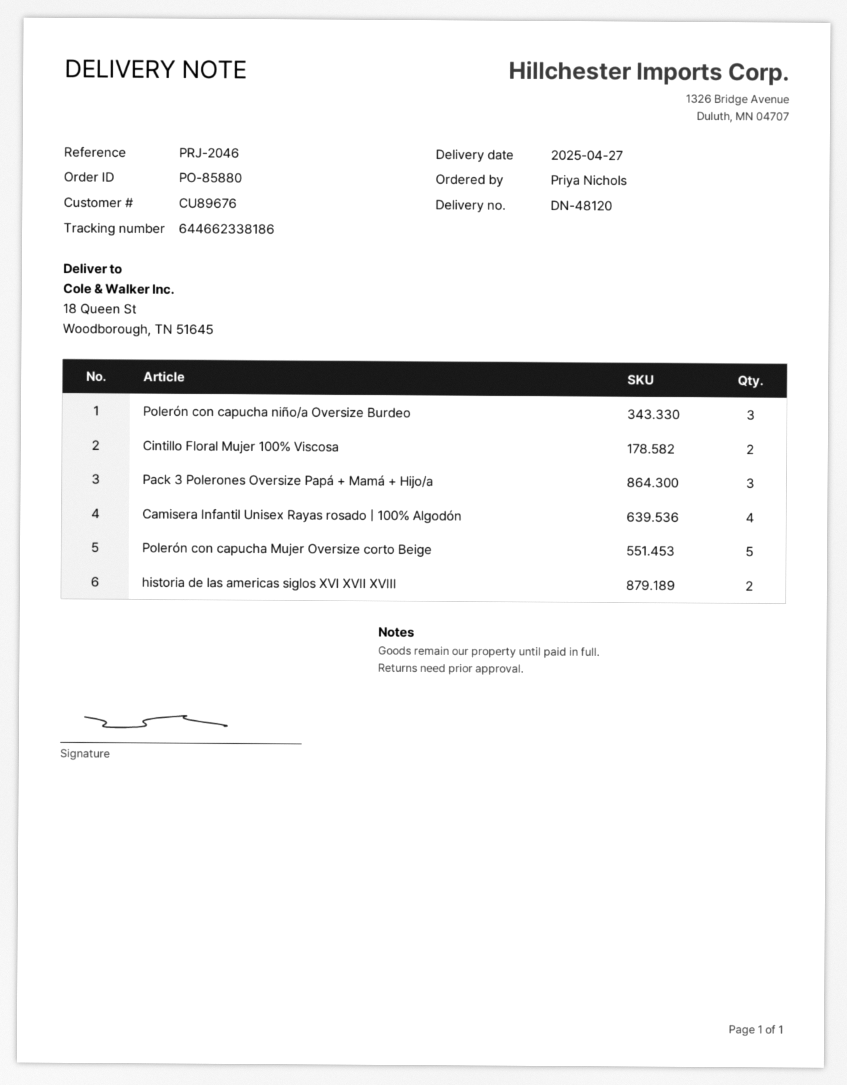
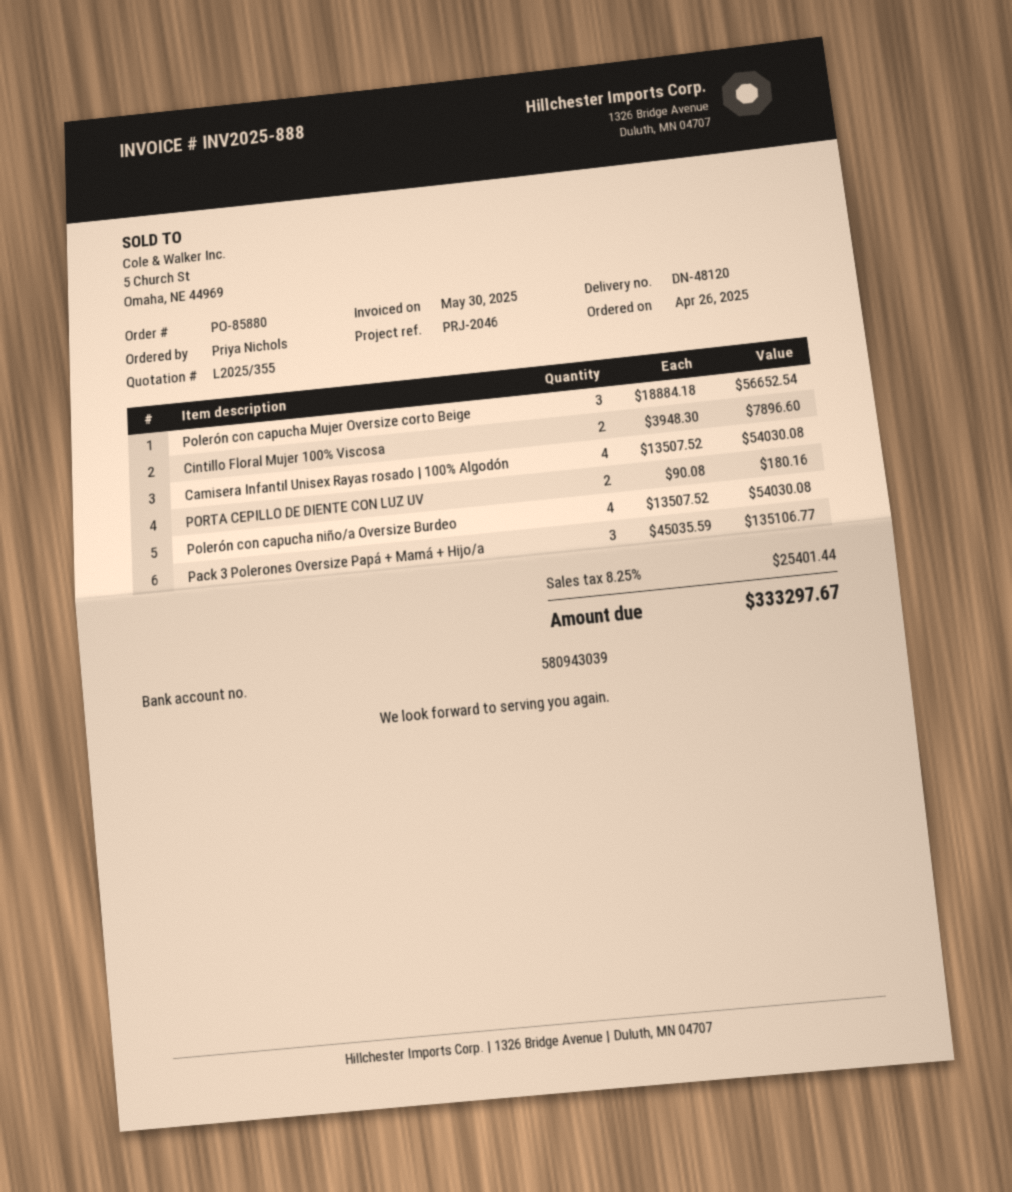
Polerón con capucha niño/a Oversize Burdeo: 3 -> 4
Polerón con capucha Mujer Oversize corto Beige: 5 -> 3
historia de las americas siglos XVI XVII XVIII: 2 -> none
PORTA CEPILLO DE DIENTE CON LUZ UV: none -> 2

